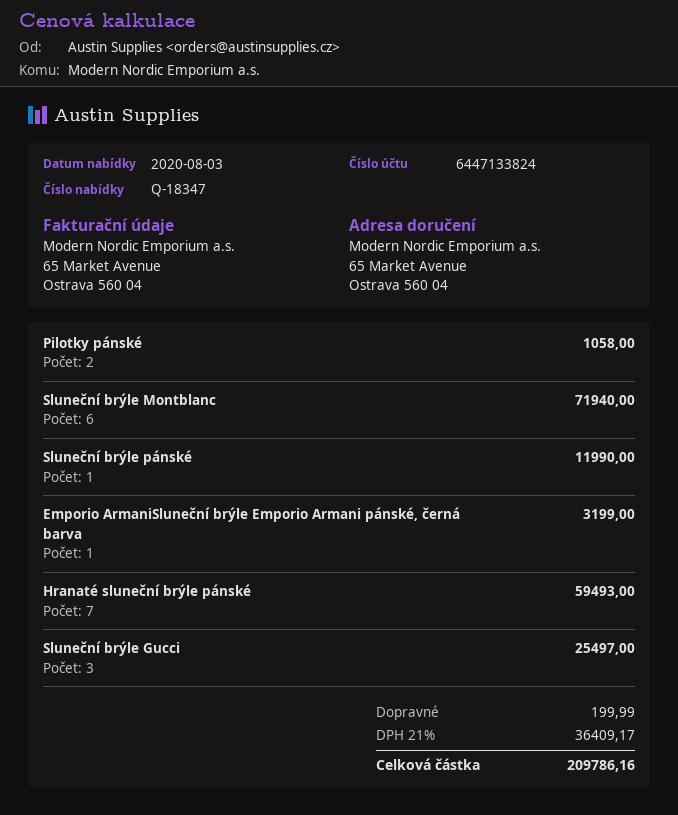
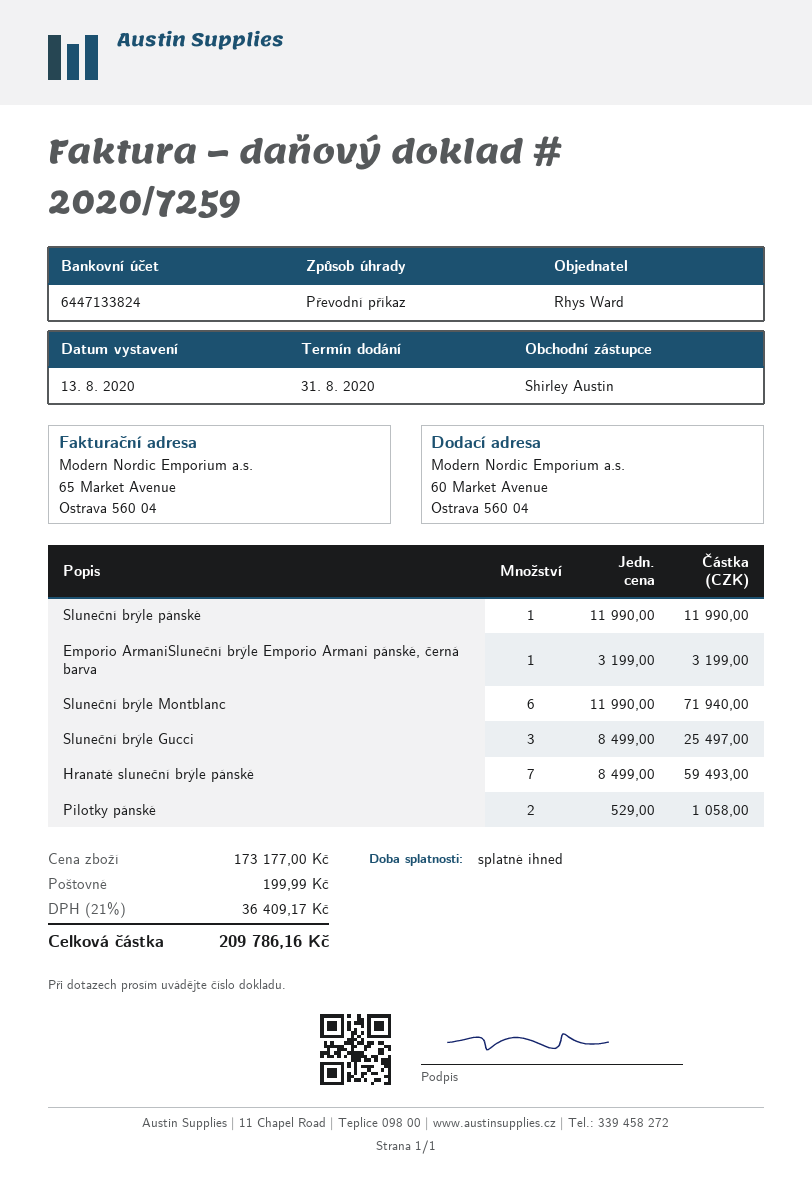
ship to: 65 Market Avenue, Ostrava 560 04 -> 60 Market Avenue, Ostrava 560 04

